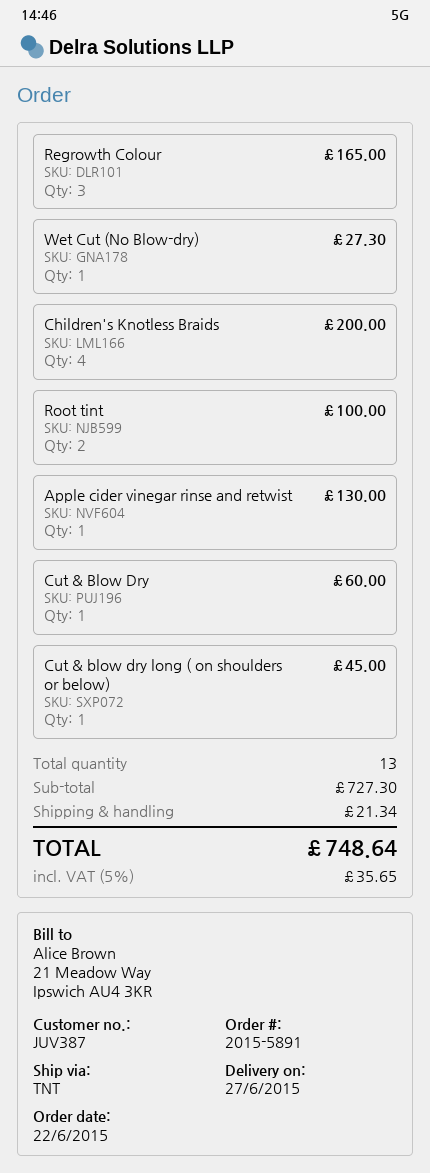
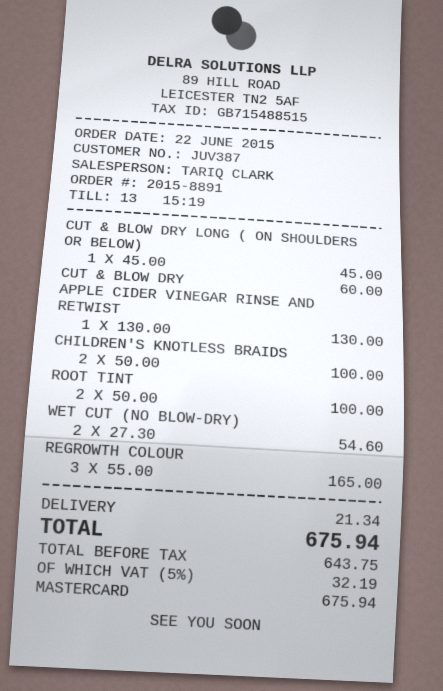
order number: 2015-5891 -> 2015-8891
Wet Cut (No Blow-dry): 1 for 27.30 -> 2 for 54.60
Children's Knotless Braids: 4 for 200.00 -> 2 for 100.00
tax: 5% = 35.65 -> 5% = 32.19
total: 748.64 -> 675.94

